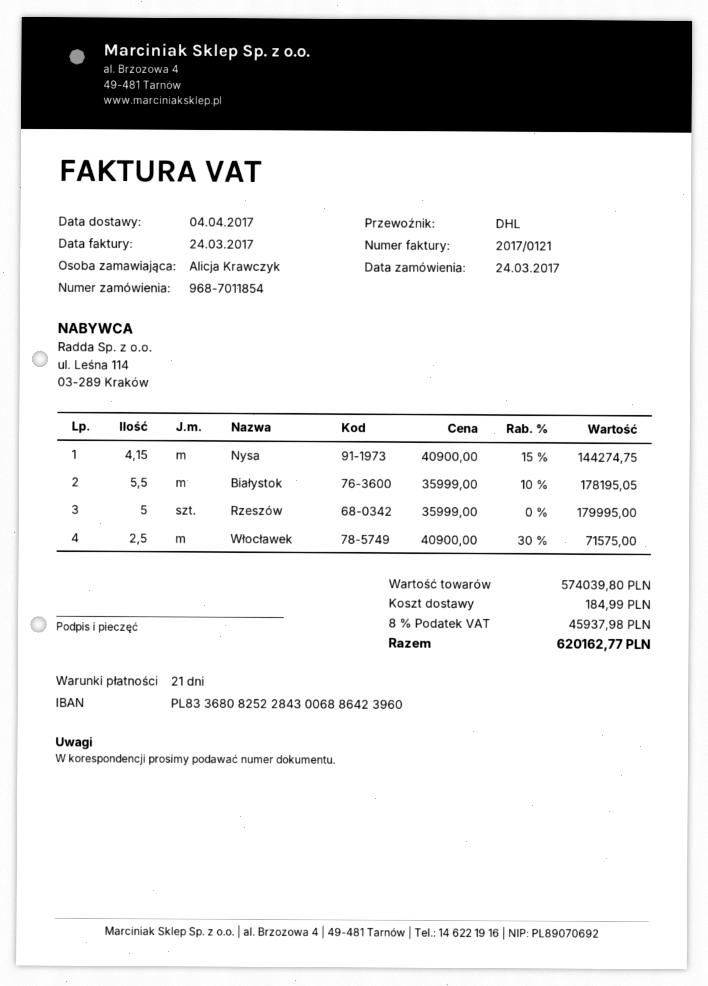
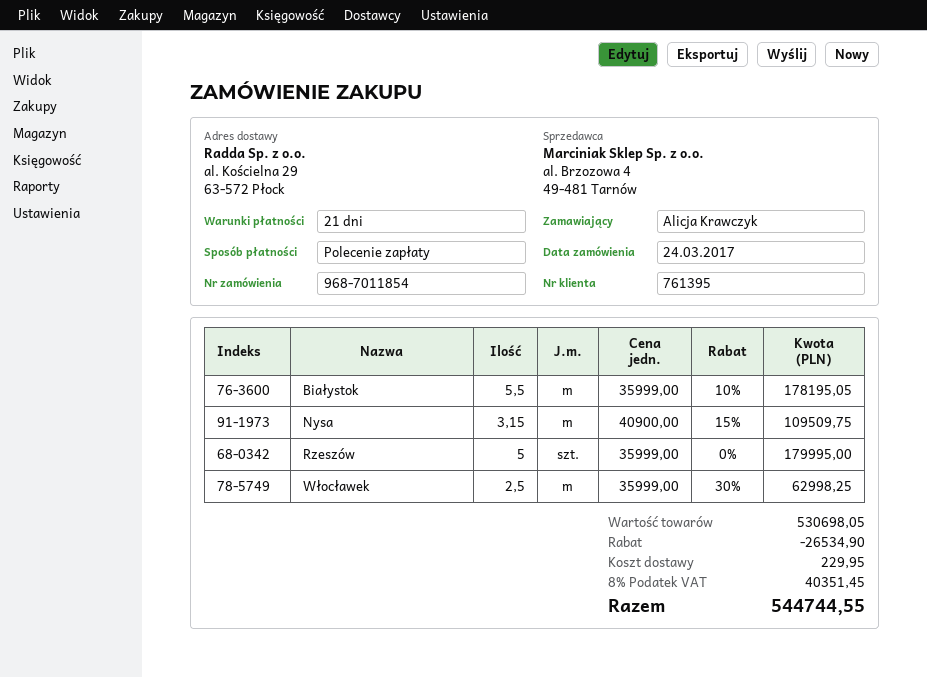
Nysa: 4.15 x 40900.00 - 15% = 144274.75 -> 3.15 x 40900.00 - 15% = 109509.75
Włocławek: 2.5 x 40900.00 - 30% = 71575.00 -> 2.5 x 35999.00 - 30% = 62998.25
subtotal: 574039.80 -> 530698.05
discount: none -> 26534.90
shipping: 184.99 -> 229.95
tax: 8% = 45937.98 -> 8% = 40351.45
total: 620162.77 -> 544744.55

